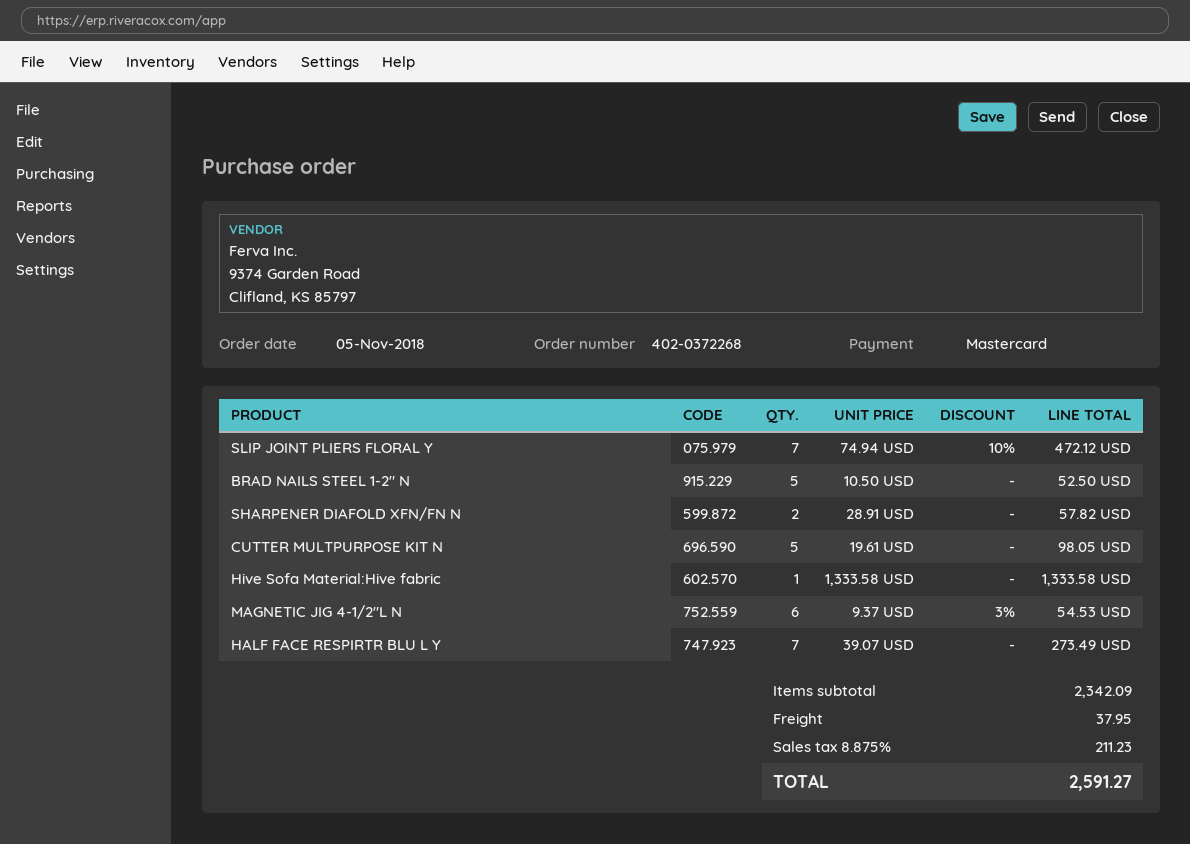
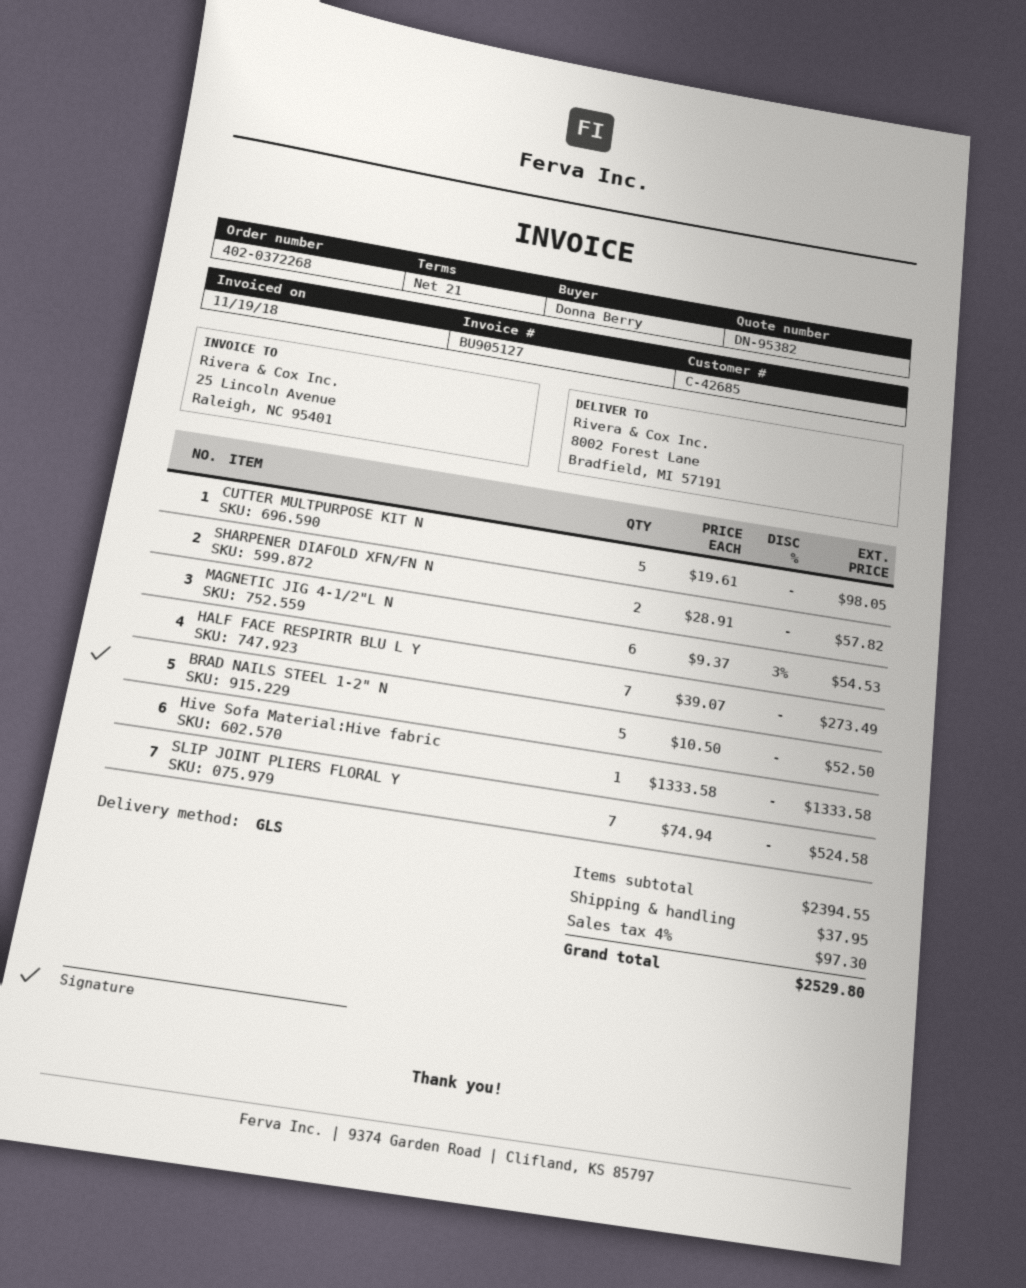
SLIP JOINT PLIERS FLORAL Y: 7 x 74.94 - 10% = 472.12 -> 7 x 74.94 = 524.58
subtotal: 2342.09 -> 2394.55
tax: 8.875% = 211.23 -> 4% = 97.30
total: 2591.27 -> 2529.80

